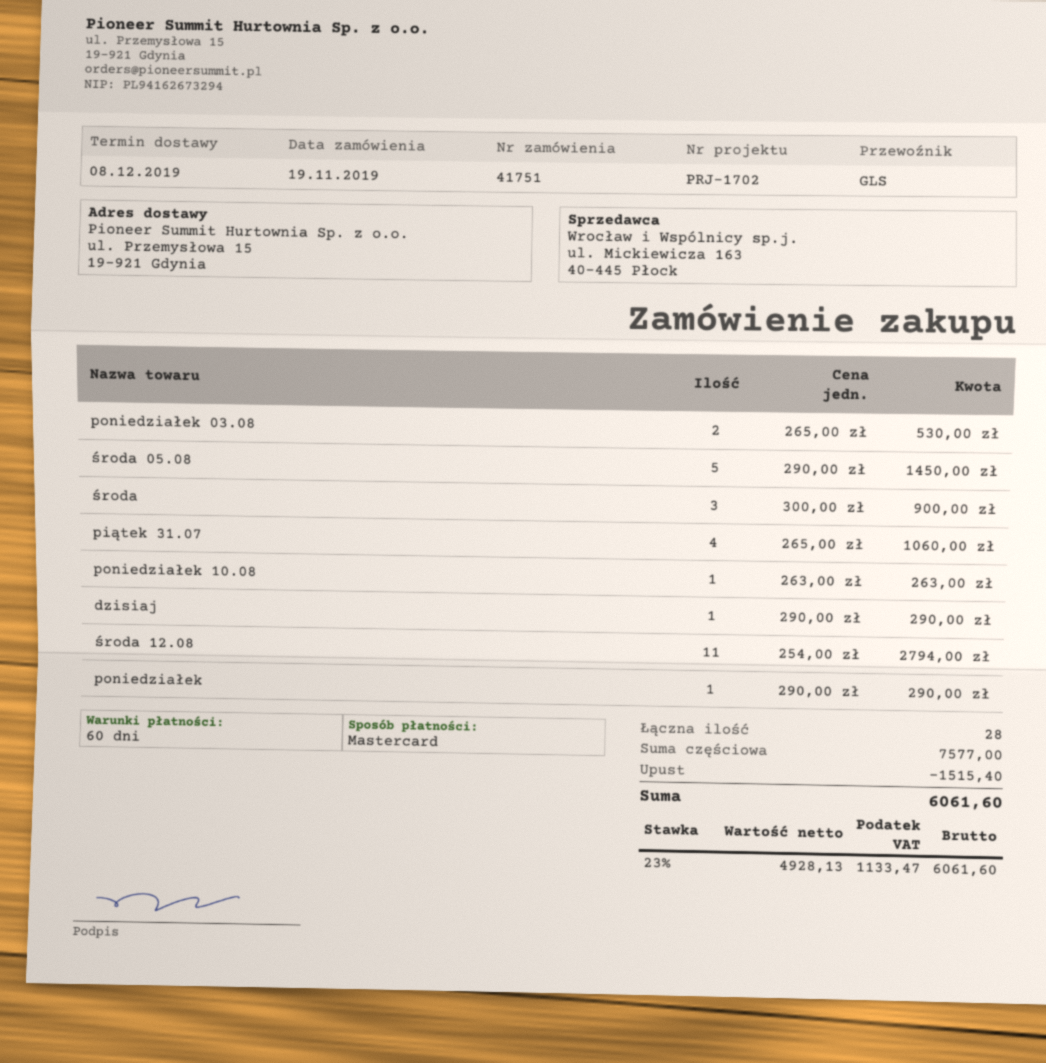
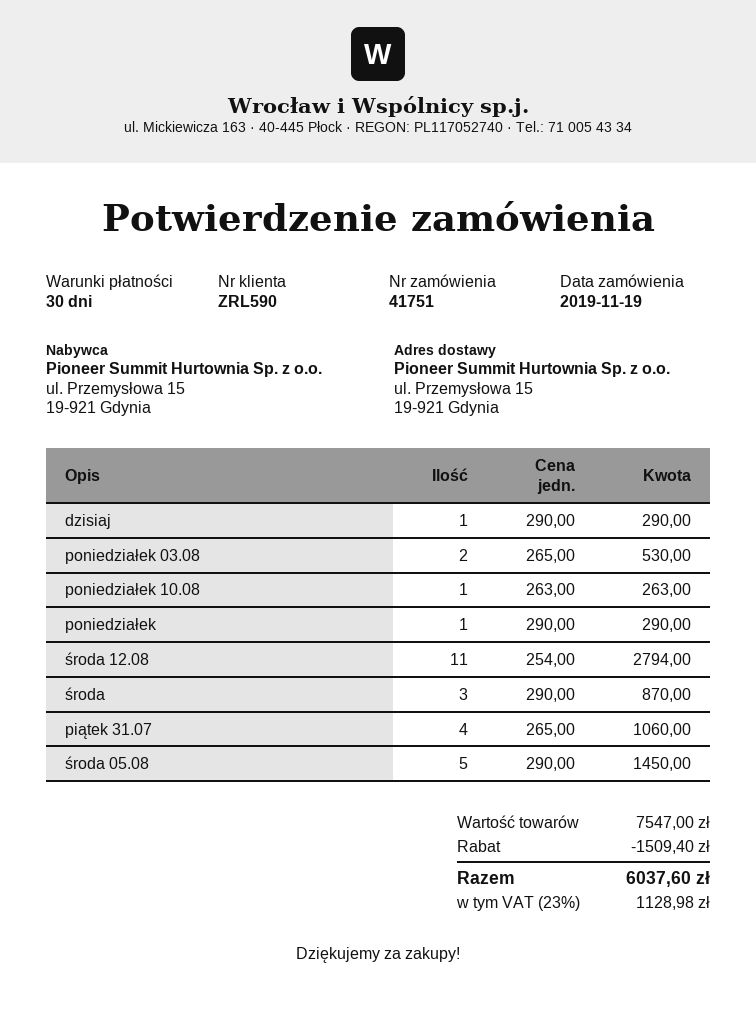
payment terms: 60 days -> 30 days
środa: 3 x 300.00 = 900.00 -> 3 x 290.00 = 870.00
subtotal: 7577.00 -> 7547.00
discount: 1515.40 -> 1509.40
tax: 23% = 1133.47 -> 23% = 1128.98
total: 6061.60 -> 6037.60

